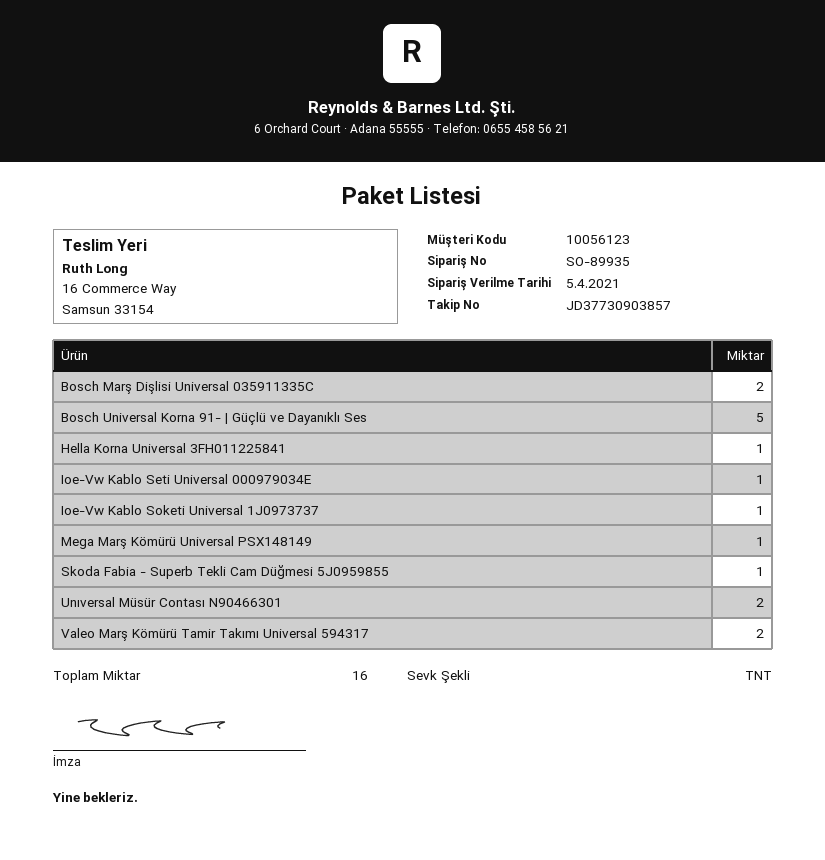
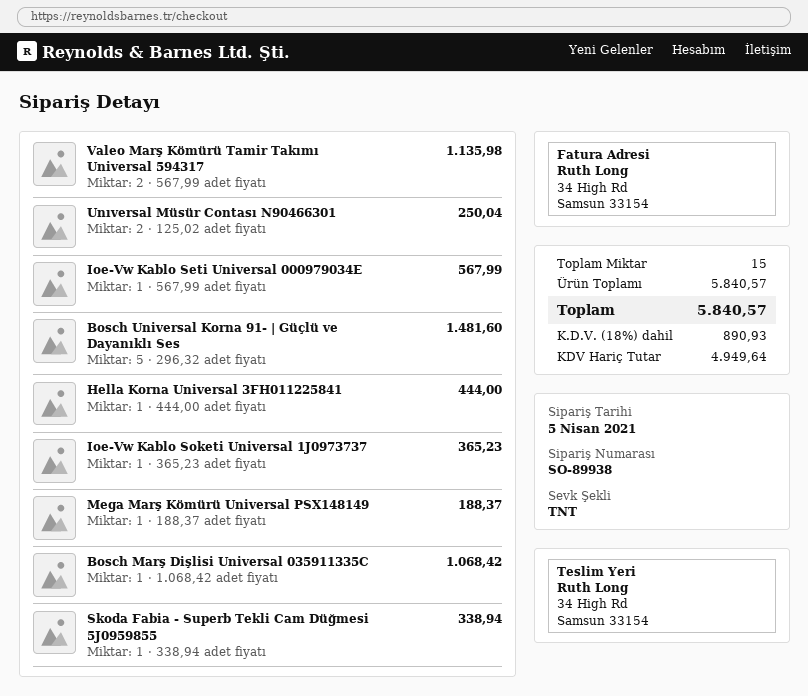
order number: SO-89935 -> SO-89938
ship to: 16 Commerce Way, Samsun 33154 -> 34 High Rd, Samsun 33154
Bosch Marş Dişlisi Universal 035911335C: 2 -> 1
total quantity: 16 -> 15

